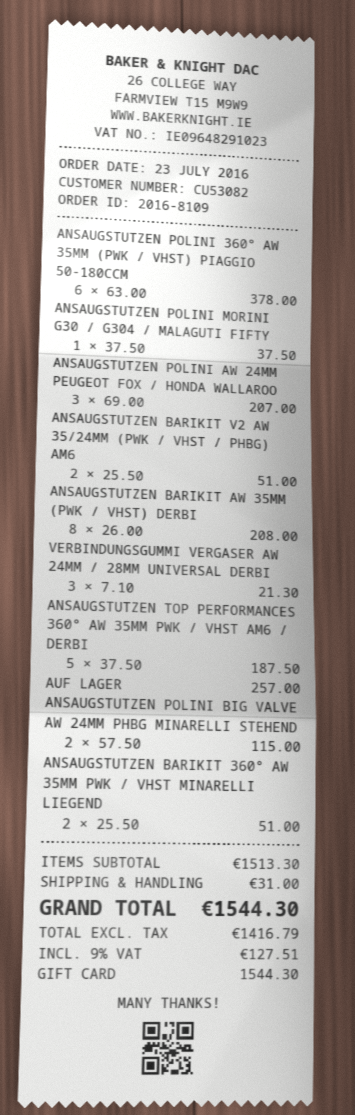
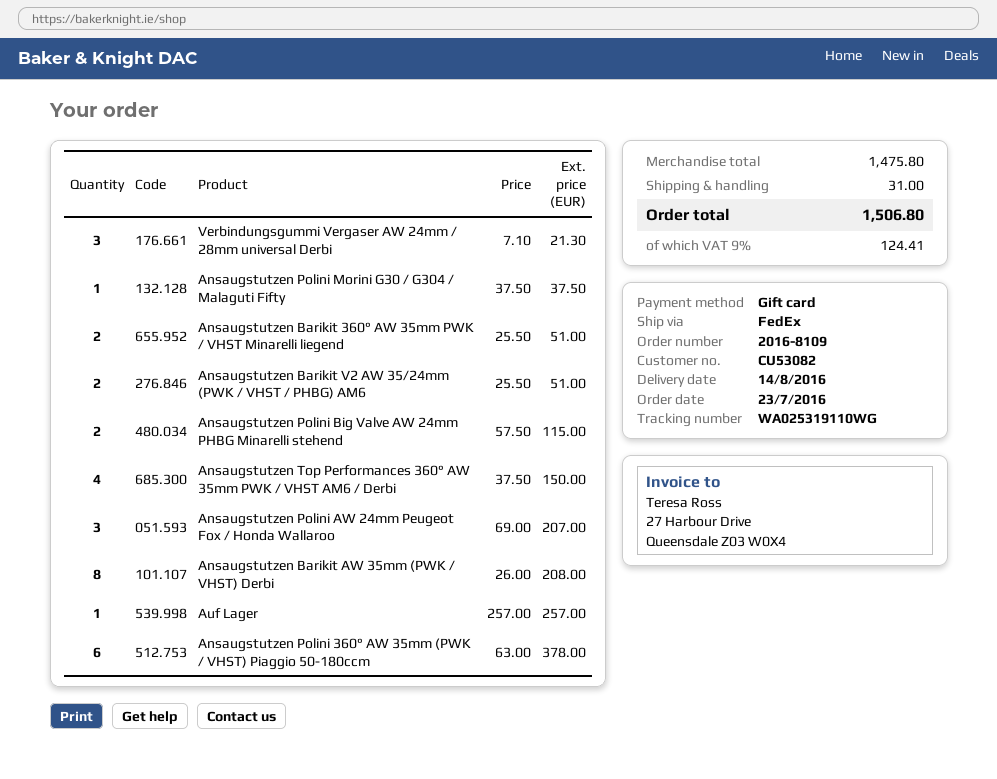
ANSAUGSTUTZEN TOP PERFORMANCES 360° AW 35MM PWK / VHST AM6 / DERBI: 5 x 37.50 = 187.50 -> 4 x 37.50 = 150.00
subtotal: 1513.30 -> 1475.80
tax: 9% = 127.51 -> 9% = 124.41
total: 1544.30 -> 1506.80

